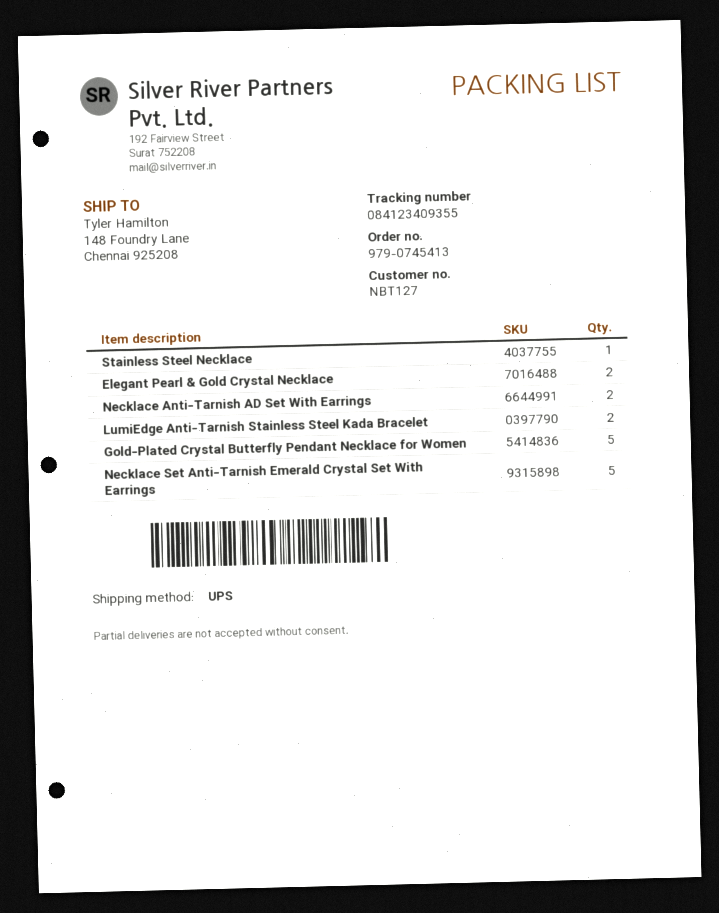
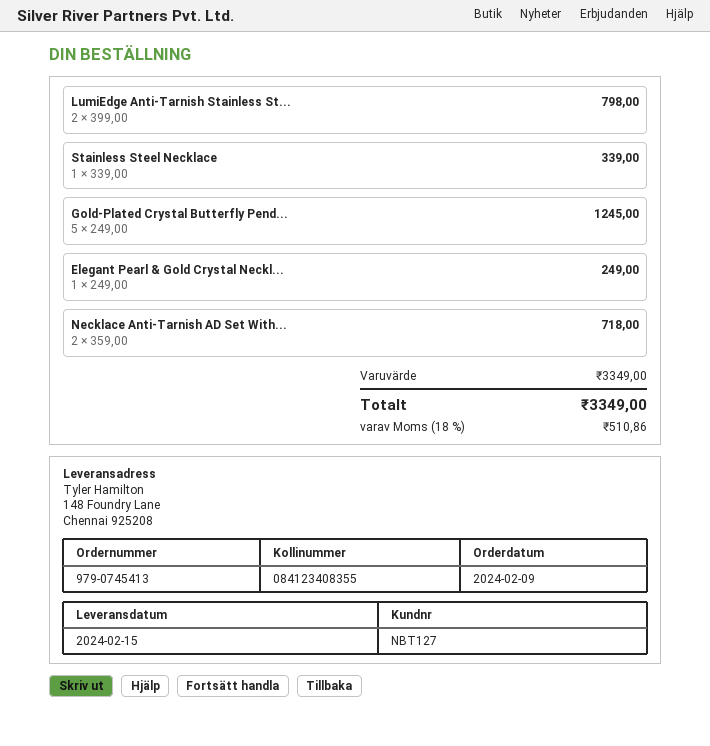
tracking number: 084123409355 -> 084123408355
Elegant Pearl & Gold Crystal Necklace: 2 -> 1
Necklace Set Anti-Tarnish Emerald Crystal Set With Earrings: 5 -> none

